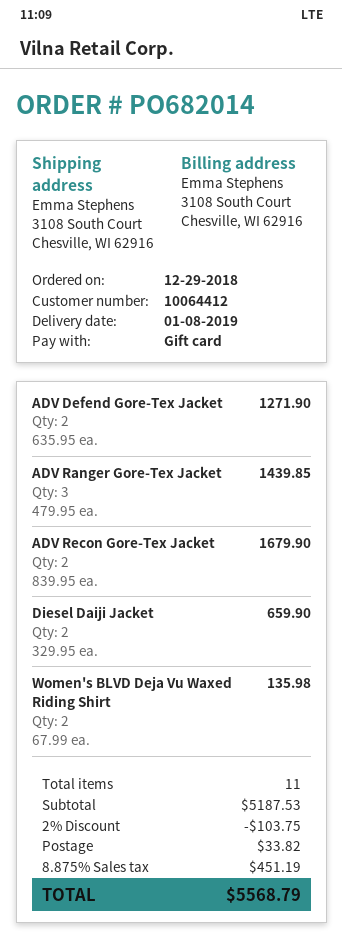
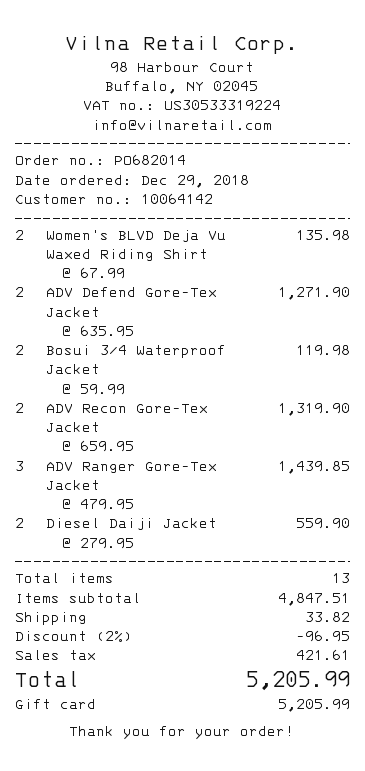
customer number: 10064412 -> 10064142
ADV Recon Gore-Tex Jacket: 2 x 839.95 = 1679.90 -> 2 x 659.95 = 1319.90
Diesel Daiji Jacket: 2 x 329.95 = 659.90 -> 2 x 279.95 = 559.90
Bosui 3/4 Waterproof Jacket: none -> 2 x 59.99 = 119.98
total quantity: 11 -> 13
subtotal: 5187.53 -> 4847.51
discount: 2% = 103.75 -> 2% = 96.95
tax: 451.19 -> 421.61
total: 5568.79 -> 5205.99

